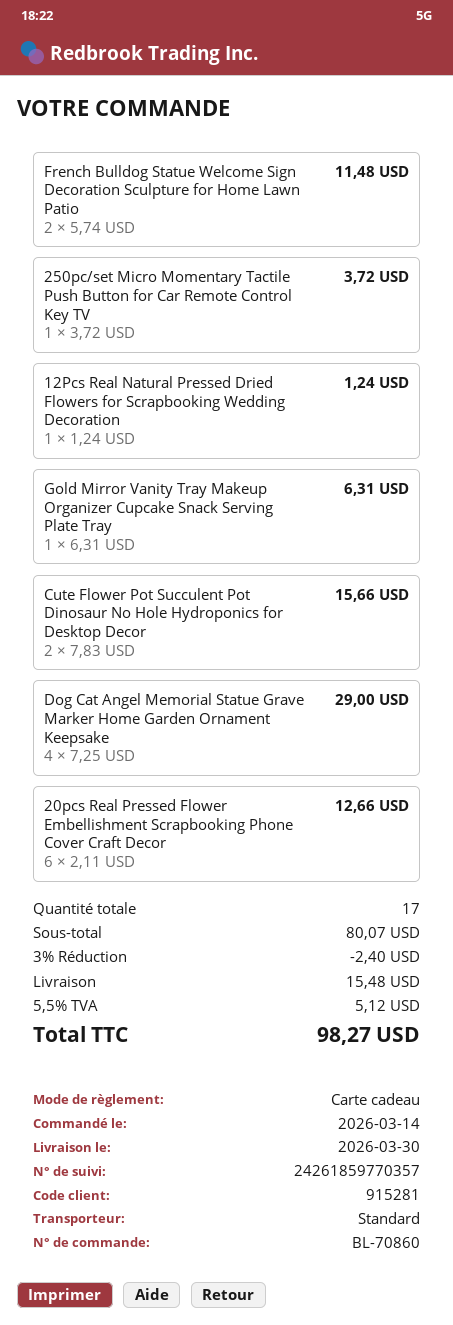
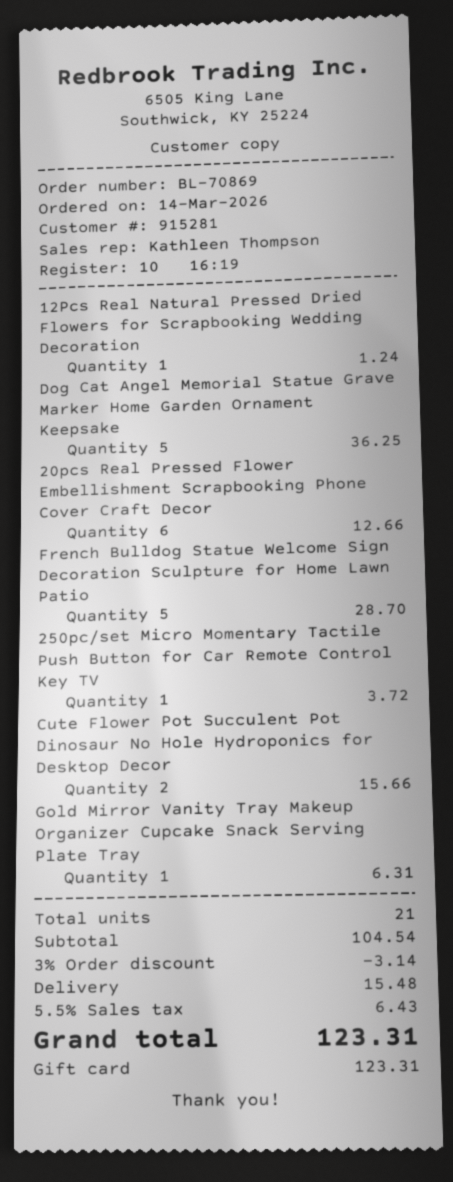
order number: BL-70860 -> BL-70869
French Bulldog Statue Welcome Sign Decoration Sculpture for Home Lawn Patio: 2 for 11.48 -> 5 for 28.70
Dog Cat Angel Memorial Statue Grave Marker Home Garden Ornament Keepsake: 4 for 29.00 -> 5 for 36.25
total quantity: 17 -> 21
subtotal: 80.07 -> 104.54
discount: 3% = 2.40 -> 3% = 3.14
tax: 5.5% = 5.12 -> 5.5% = 6.43
total: 98.27 -> 123.31

